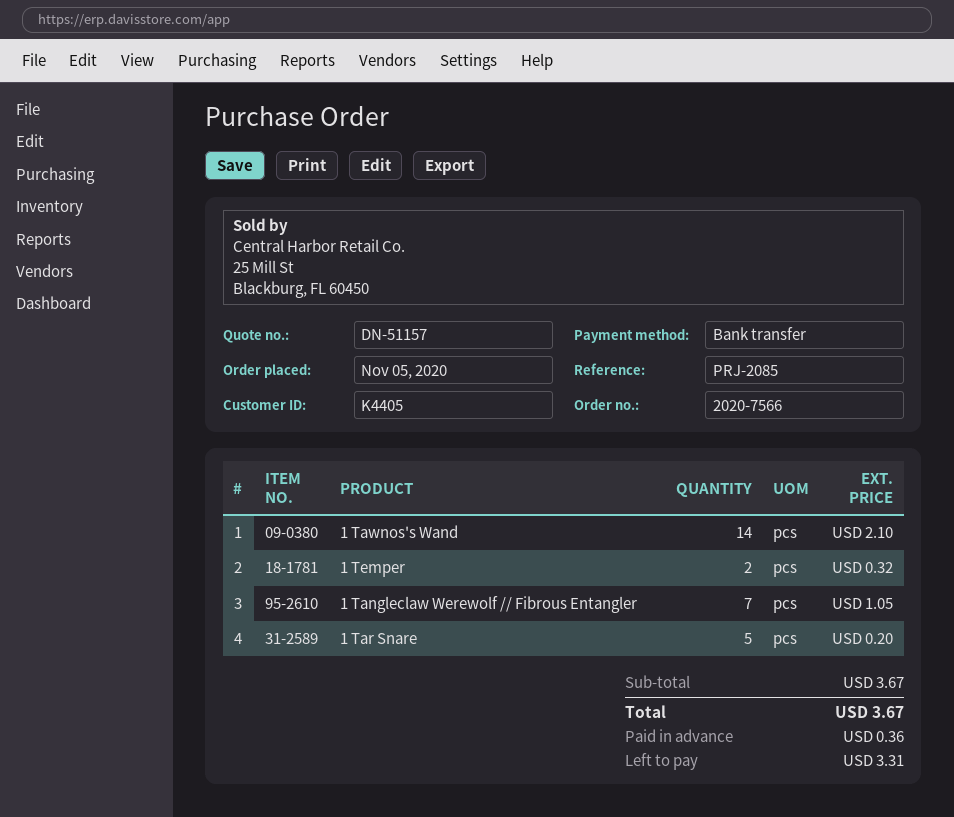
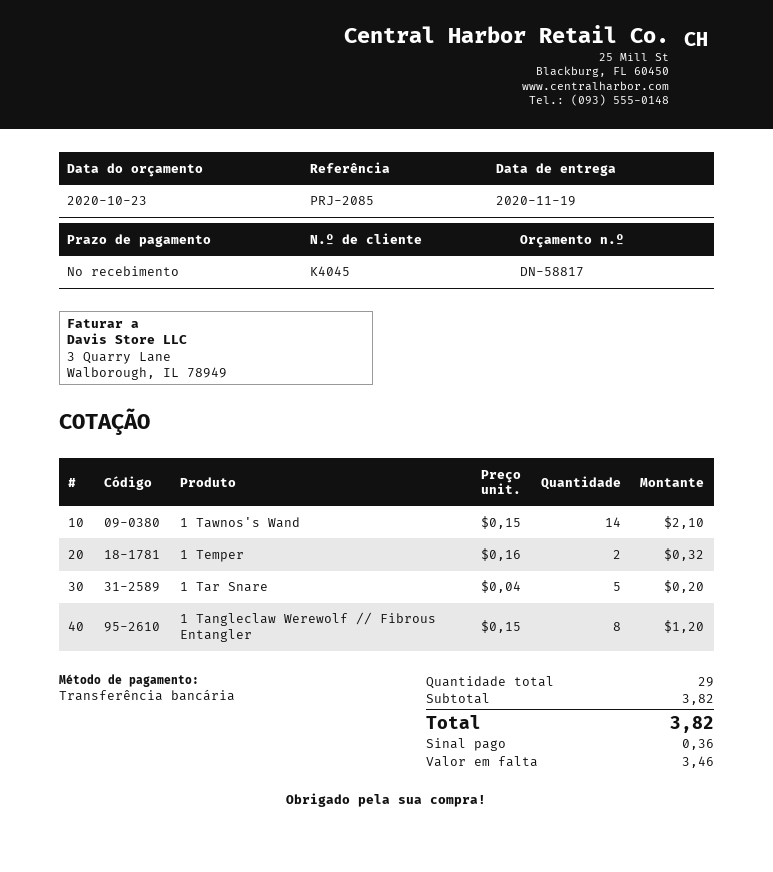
quote number: DN-51157 -> DN-58817
customer number: K4405 -> K4045
1 Tangleclaw Werewolf // Fibrous Entangler: 7 for 1.05 -> 8 for 1.20
subtotal: 3.67 -> 3.82
total: 3.67 -> 3.82
balance: 3.31 -> 3.46

